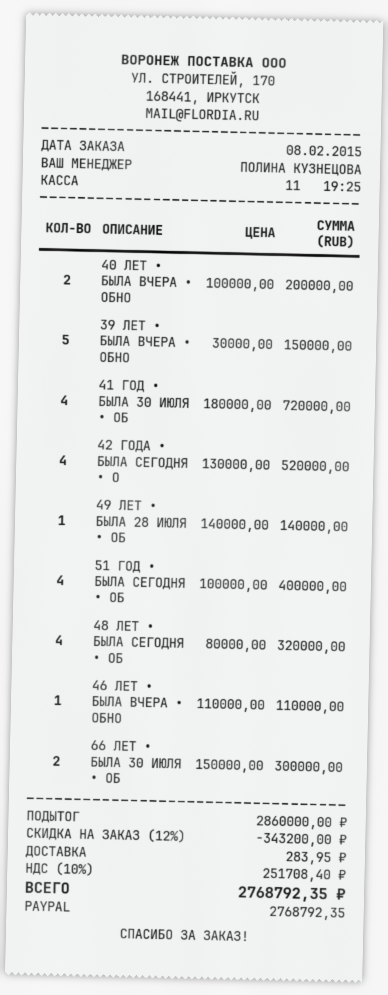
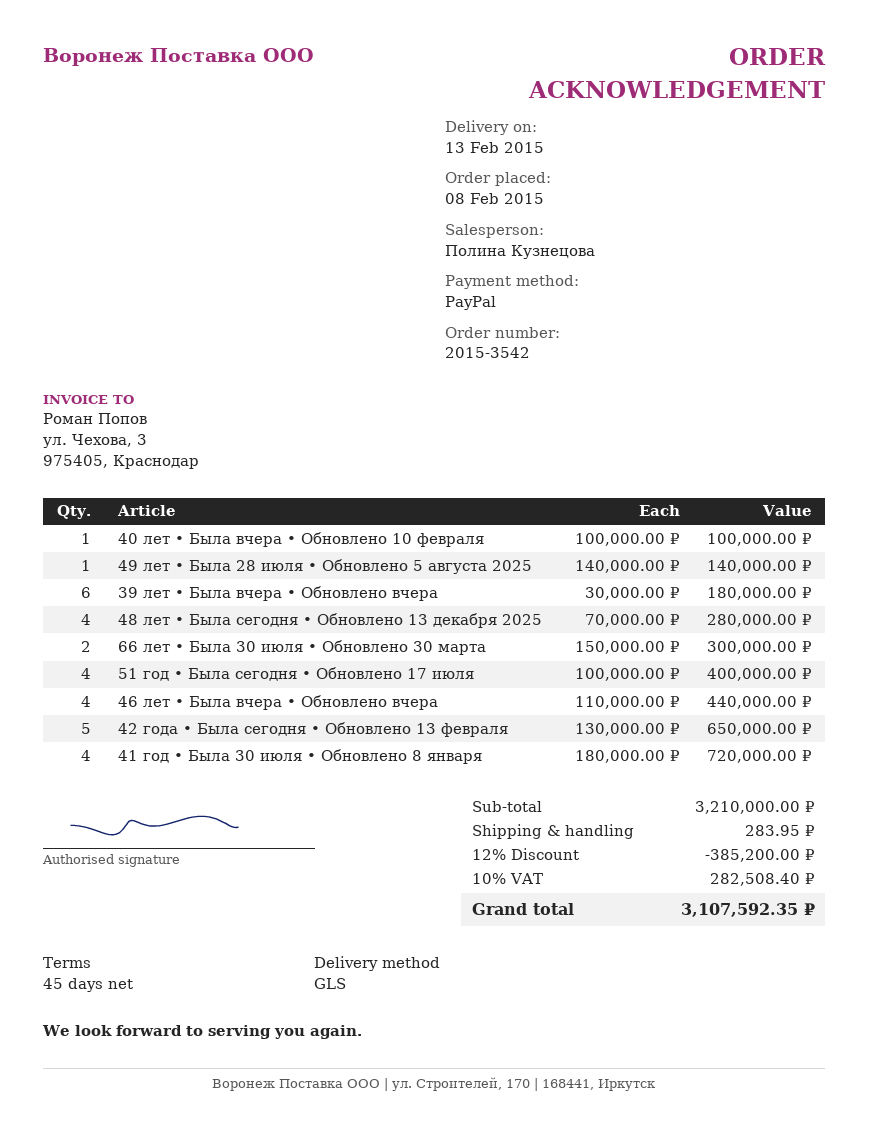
40 ЛЕТ • БЫЛА ВЧЕРА • ОБНО: 2 x 100000.00 = 200000.00 -> 1 x 100000.00 = 100000.00
39 ЛЕТ • БЫЛА ВЧЕРА • ОБНО: 5 x 30000.00 = 150000.00 -> 6 x 30000.00 = 180000.00
42 ГОДА • БЫЛА СЕГОДНЯ • О: 4 x 130000.00 = 520000.00 -> 5 x 130000.00 = 650000.00
48 ЛЕТ • БЫЛА СЕГОДНЯ • ОБ: 4 x 80000.00 = 320000.00 -> 4 x 70000.00 = 280000.00
46 ЛЕТ • БЫЛА ВЧЕРА • ОБНО: 1 x 110000.00 = 110000.00 -> 4 x 110000.00 = 440000.00
subtotal: 2860000.00 -> 3210000.00
discount: 12% = 343200.00 -> 12% = 385200.00
tax: 10% = 251708.40 -> 10% = 282508.40
total: 2768792.35 -> 3107592.35

